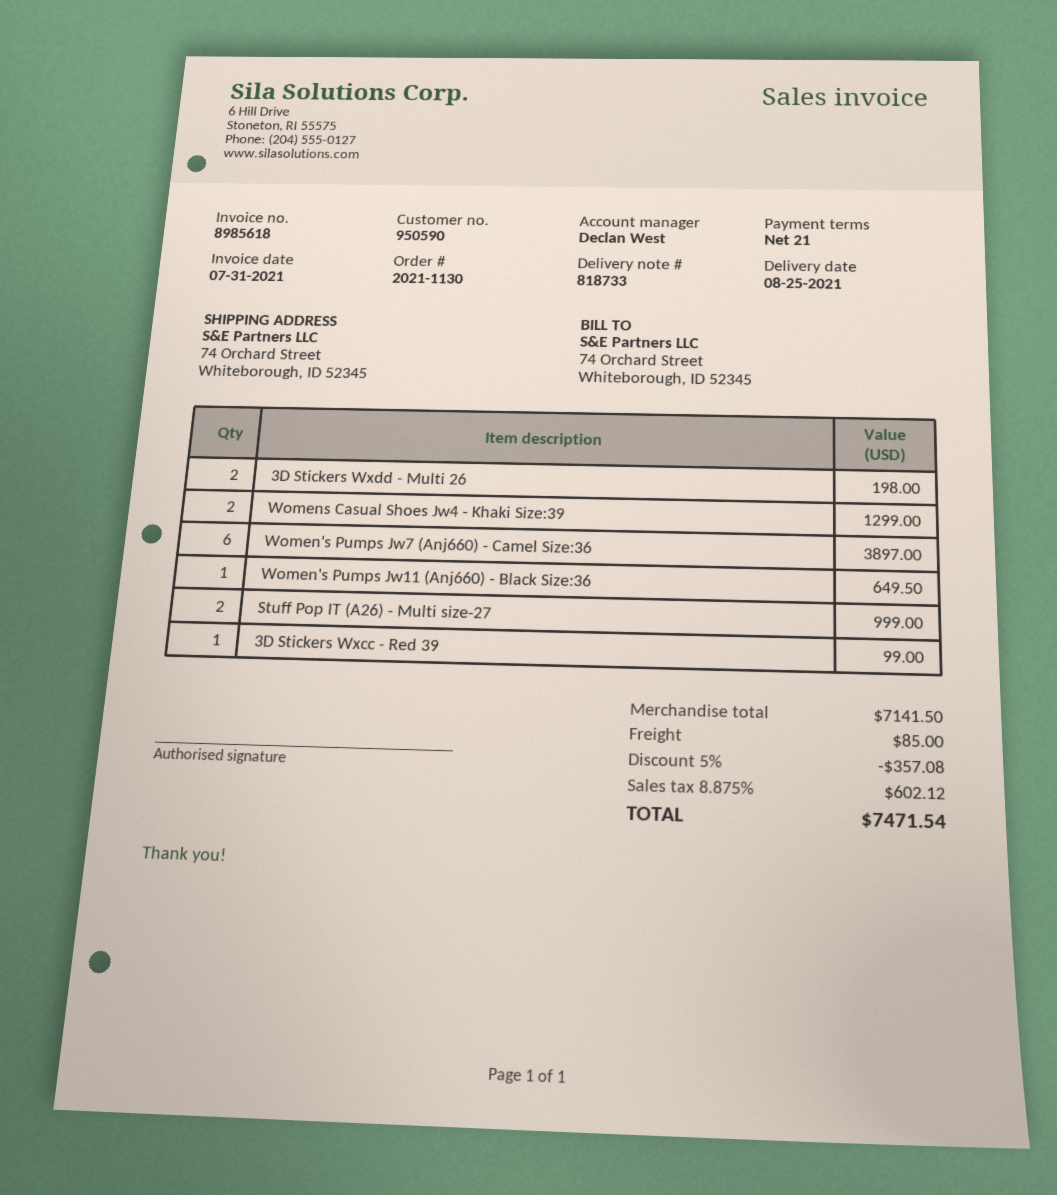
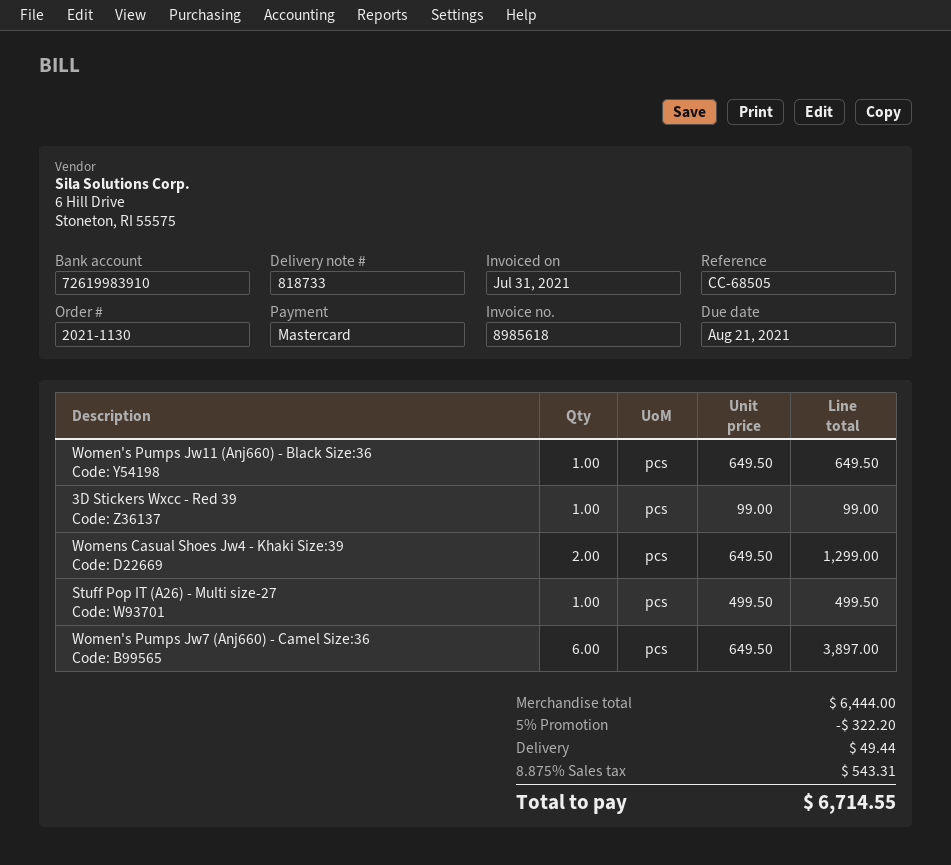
3D Stickers Wxdd - Multi 26: 2 for 198.00 -> none
Stuff Pop IT (A26) - Multi size-27: 2 for 999.00 -> 1 for 499.50
subtotal: 7141.50 -> 6444.00
discount: 5% = 357.08 -> 5% = 322.20
shipping: 85.00 -> 49.44
tax: 8.875% = 602.12 -> 8.875% = 543.31
total: 7471.54 -> 6714.55

